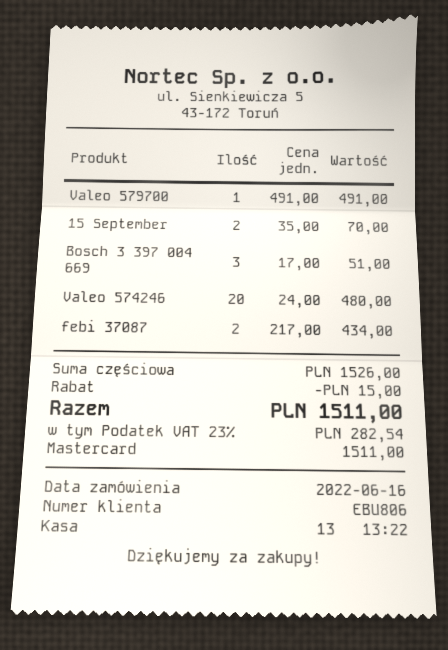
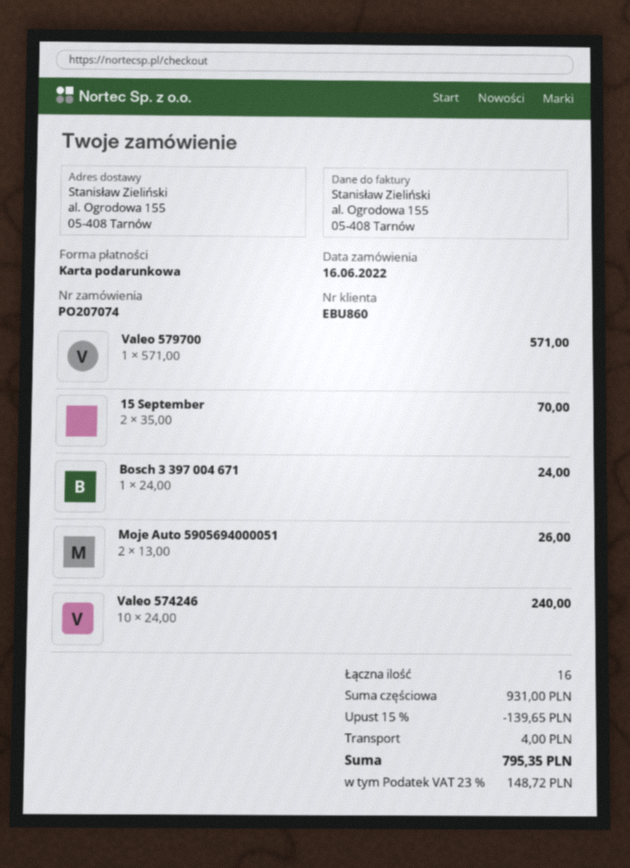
customer number: EBU806 -> EBU860
payment method: Mastercard -> gift card
Valeo 579700: 1 x 491.00 = 491.00 -> 1 x 571.00 = 571.00
Bosch 3 397 004 669: 3 x 17.00 = 51.00 -> none
Valeo 574246: 20 x 24.00 = 480.00 -> 10 x 24.00 = 240.00
febi 37087: 2 x 217.00 = 434.00 -> none
Bosch 3 397 004 671: none -> 1 x 24.00 = 24.00
Moje Auto 5905694000051: none -> 2 x 13.00 = 26.00
subtotal: 1526.00 -> 931.00
discount: 15.00 -> 139.65
shipping: none -> 4.00
tax: 23% = 282.54 -> 23% = 148.72
total: 1511.00 -> 795.35

